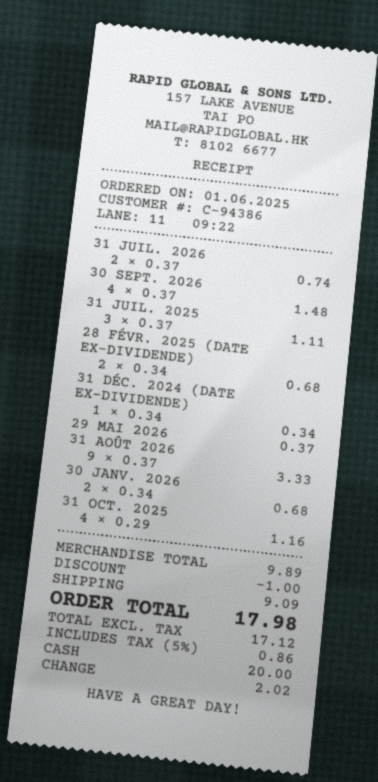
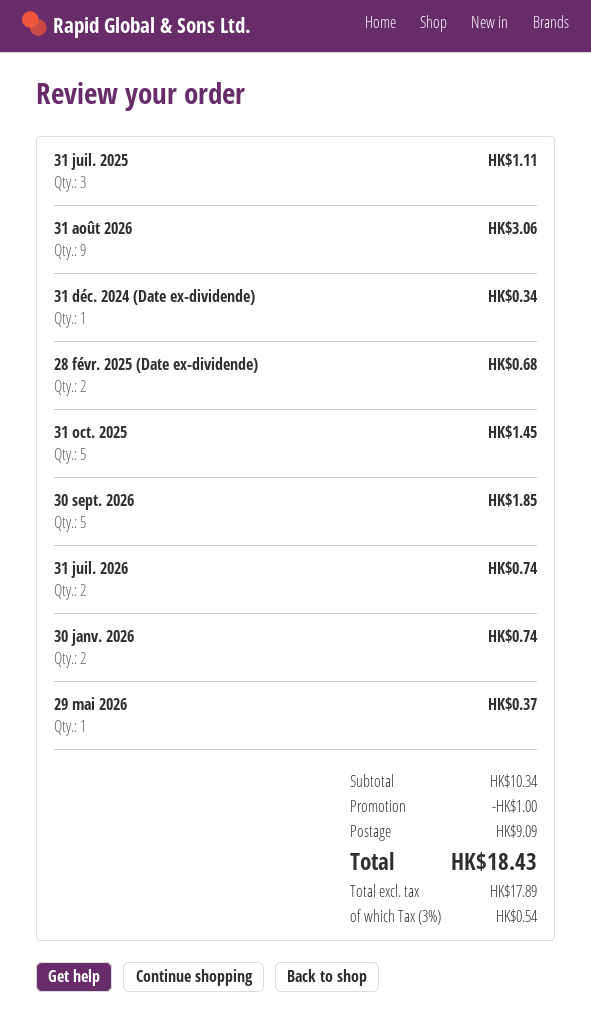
30 SEPT. 2026: 4 for 1.48 -> 5 for 1.85
31 AOÛT 2026: 9 for 3.33 -> 9 for 3.06
30 JANV. 2026: 2 for 0.68 -> 2 for 0.74
31 OCT. 2025: 4 for 1.16 -> 5 for 1.45
subtotal: 9.89 -> 10.34
net: 17.12 -> 17.89
tax: 5% = 0.86 -> 3% = 0.54
total: 17.98 -> 18.43

